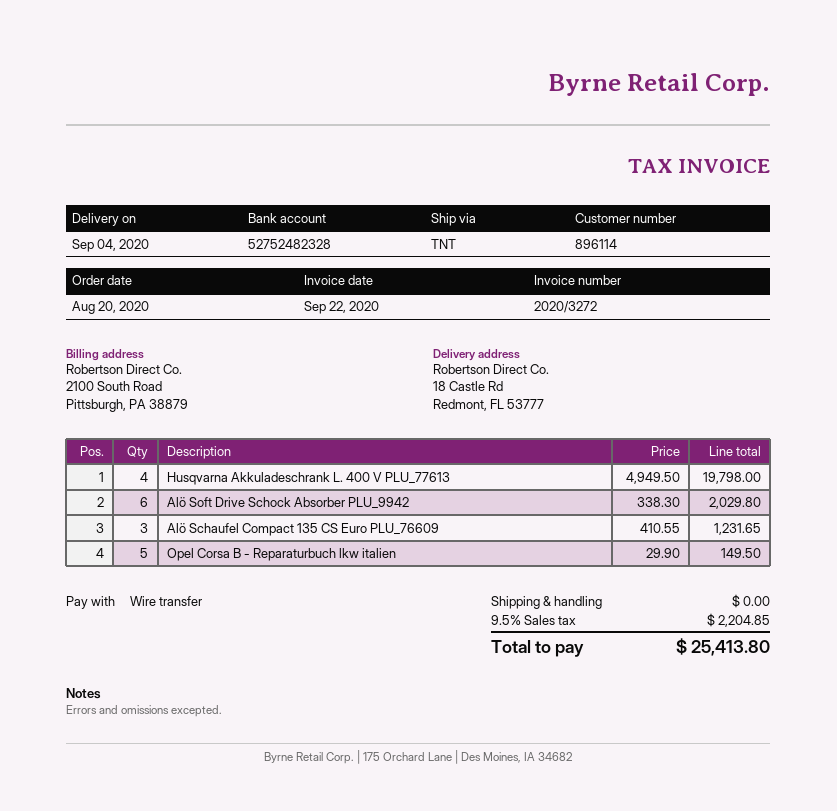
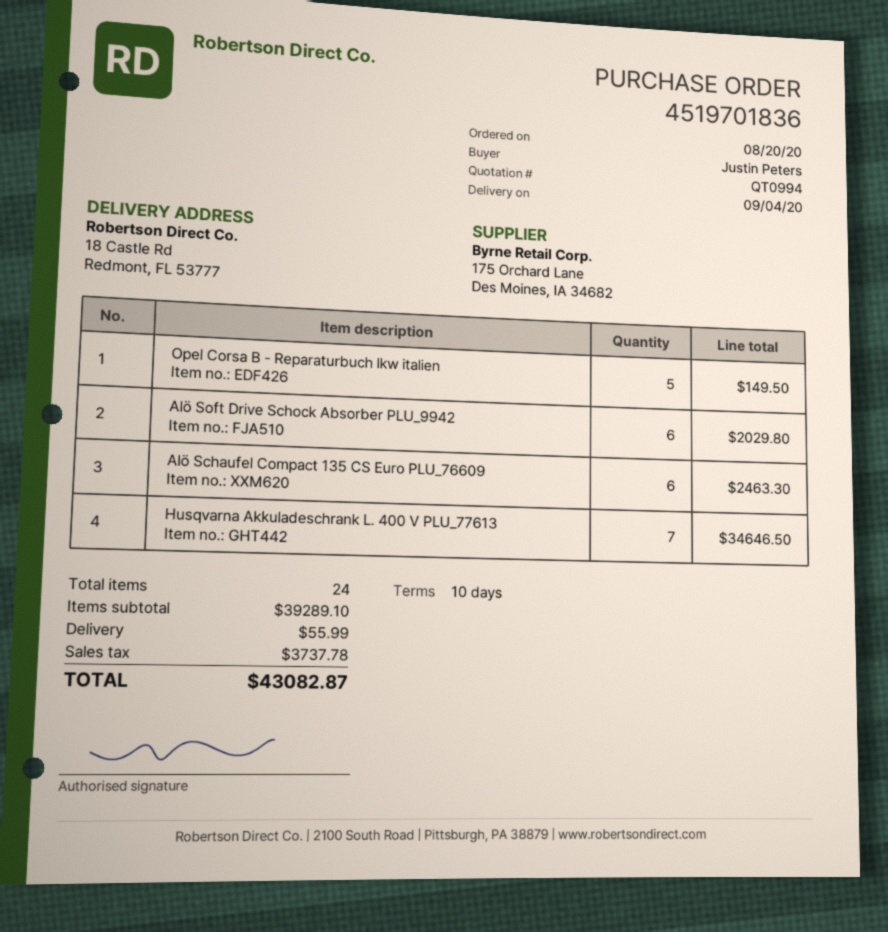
Husqvarna Akkuladeschrank L. 400 V PLU_77613: 4 for 19798.00 -> 7 for 34646.50
Alö Schaufel Compact 135 CS Euro PLU_76609: 3 for 1231.65 -> 6 for 2463.30
shipping: 0.00 -> 55.99
tax: 2204.85 -> 3737.78
total: 25413.80 -> 43082.87

